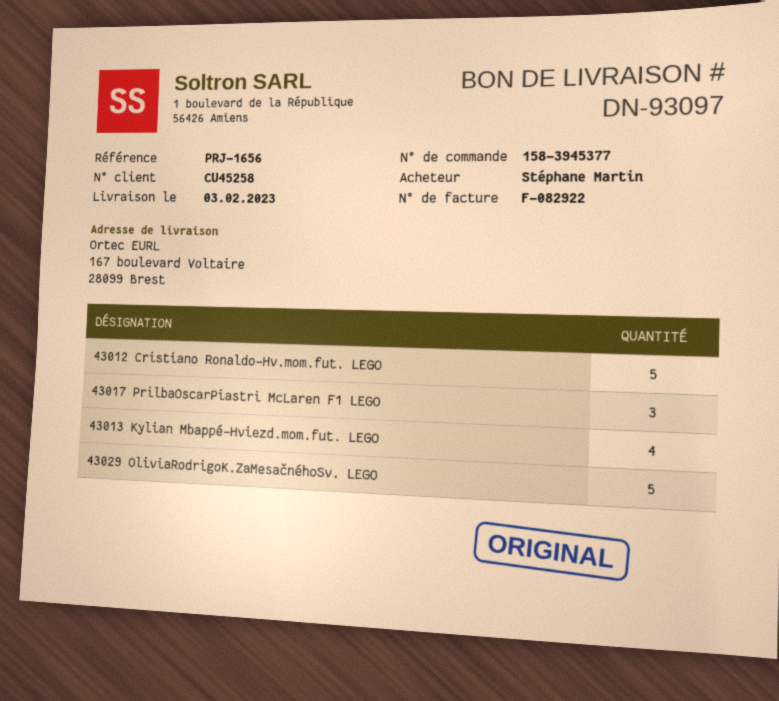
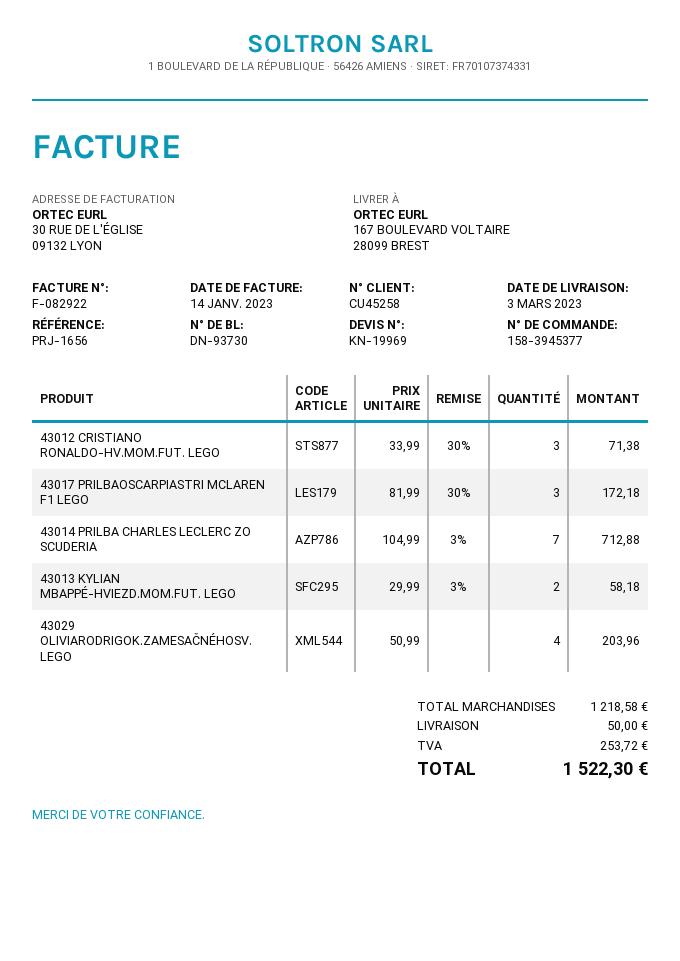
delivery note number: DN-93097 -> DN-93730
delivery date: 2023-02-03 -> 2023-03-03
43012 Cristiano Ronaldo-Hv.mom.fut. LEGO: 5 -> 3
43013 Kylian Mbappé-Hviezd.mom.fut. LEGO: 4 -> 2
43029 OliviaRodrigoK.ZaMesačnéhoSv. LEGO: 5 -> 4
43014 PRILBA CHARLES LECLERC ZO SCUDERIA: none -> 7

